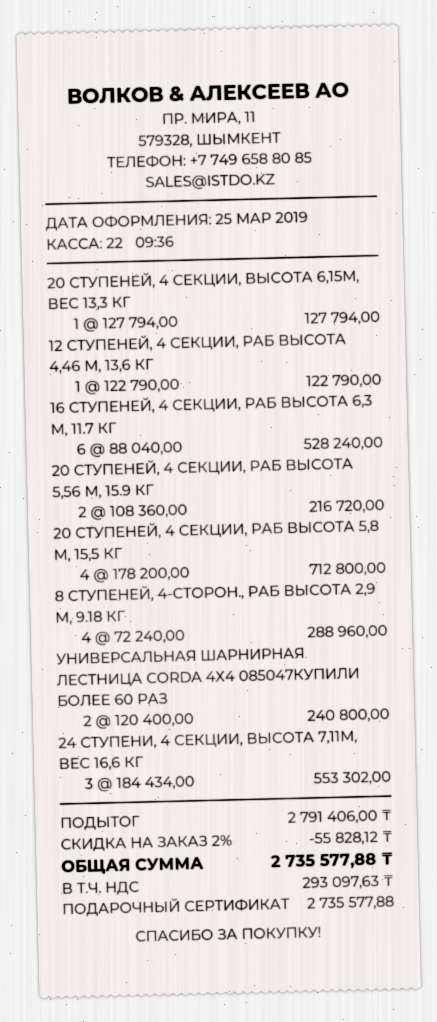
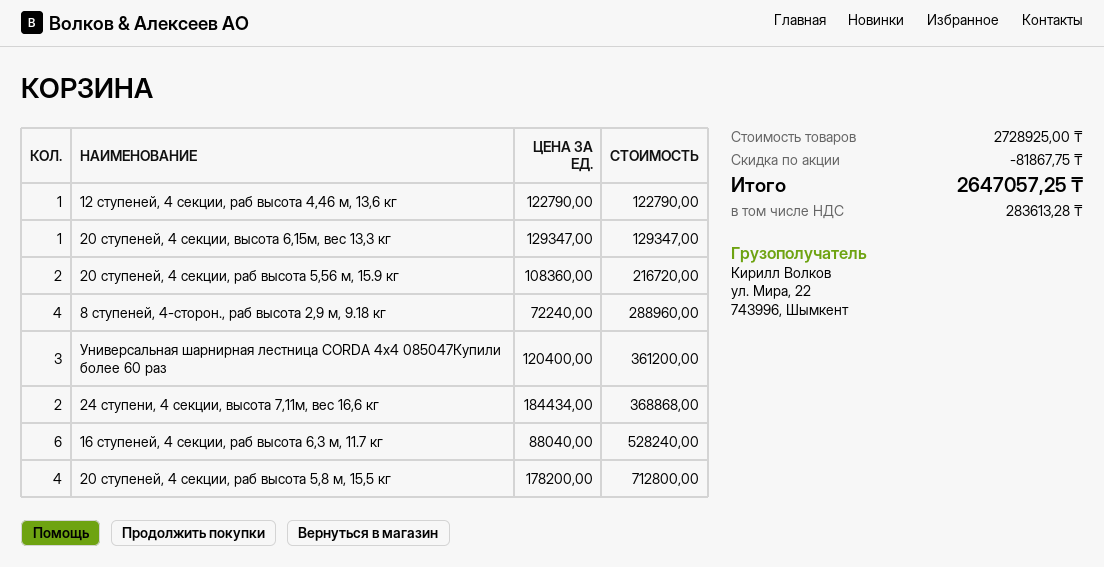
20 СТУПЕНЕЙ, 4 СЕКЦИИ, ВЫСОТА 6,15М, ВЕС 13,3 КГ: 1 x 127794.00 = 127794.00 -> 1 x 129347.00 = 129347.00
УНИВЕРСАЛЬНАЯ ШАРНИРНАЯ ЛЕСТНИЦА CORDA 4Х4 085047КУПИЛИ БОЛЕЕ 60 РАЗ: 2 x 120400.00 = 240800.00 -> 3 x 120400.00 = 361200.00
24 СТУПЕНИ, 4 СЕКЦИИ, ВЫСОТА 7,11М, ВЕС 16,6 КГ: 3 x 184434.00 = 553302.00 -> 2 x 184434.00 = 368868.00
subtotal: 2791406.00 -> 2728925.00
discount: 55828.12 -> 81867.75
tax: 293097.63 -> 283613.28
total: 2735577.88 -> 2647057.25

